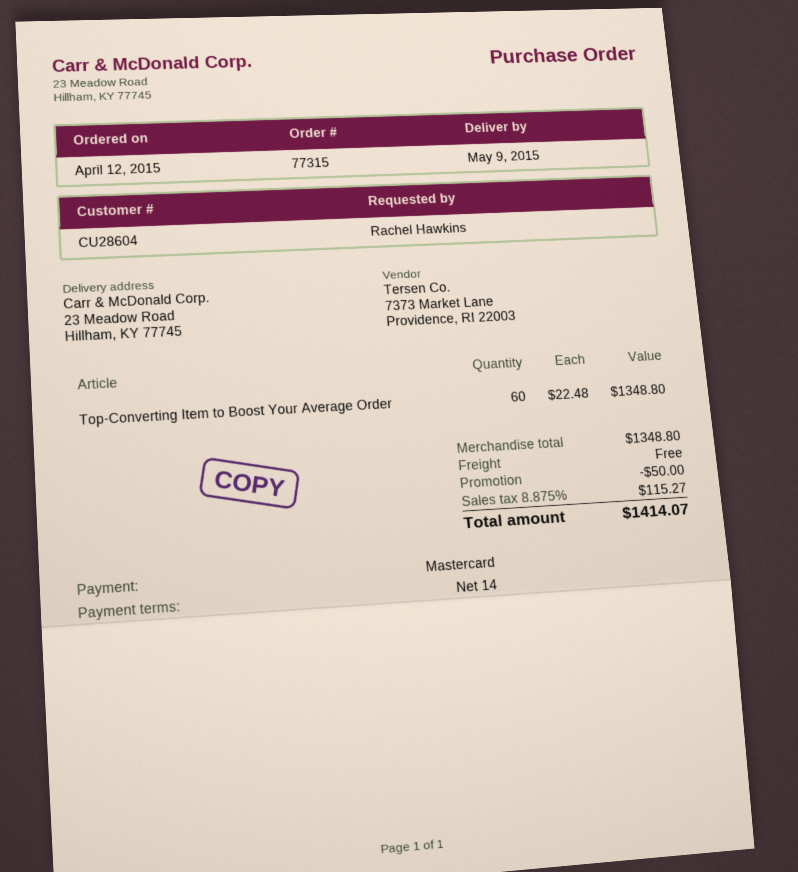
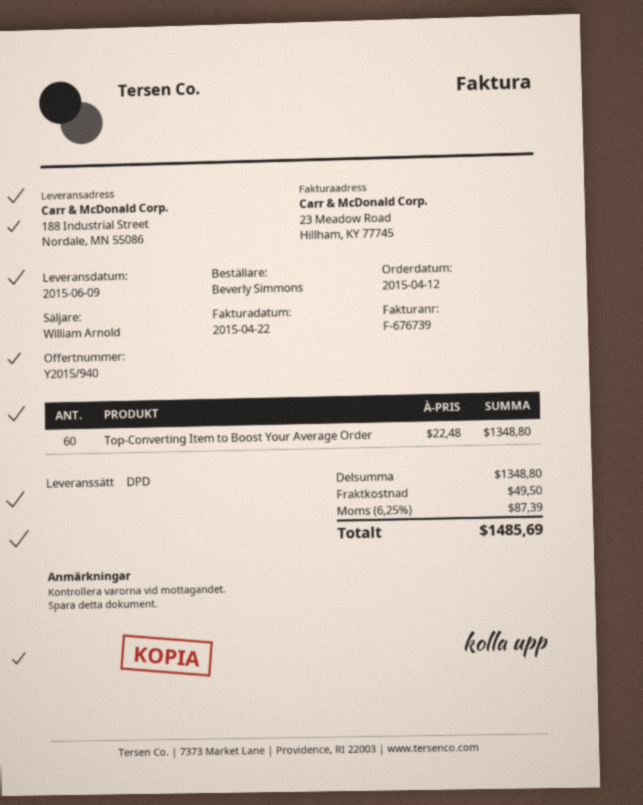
delivery date: 2015-05-09 -> 2015-06-09
ordered by: Rachel Hawkins -> Beverly Simmons
ship to: 23 Meadow Road, Hillham, KY 77745 -> 188 Industrial Street, Nordale, MN 55086
discount: 50.00 -> none
shipping: 0.00 -> 49.50
tax: 8.875% = 115.27 -> 6.25% = 87.39
total: 1414.07 -> 1485.69

